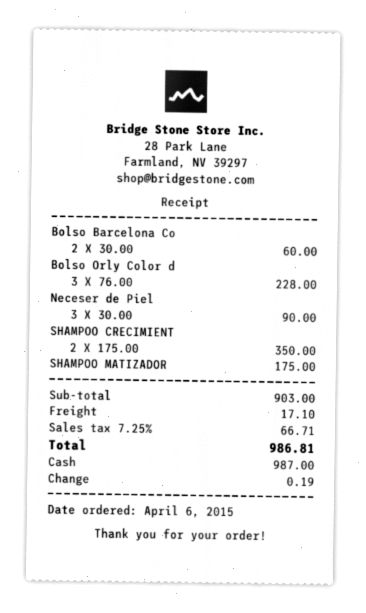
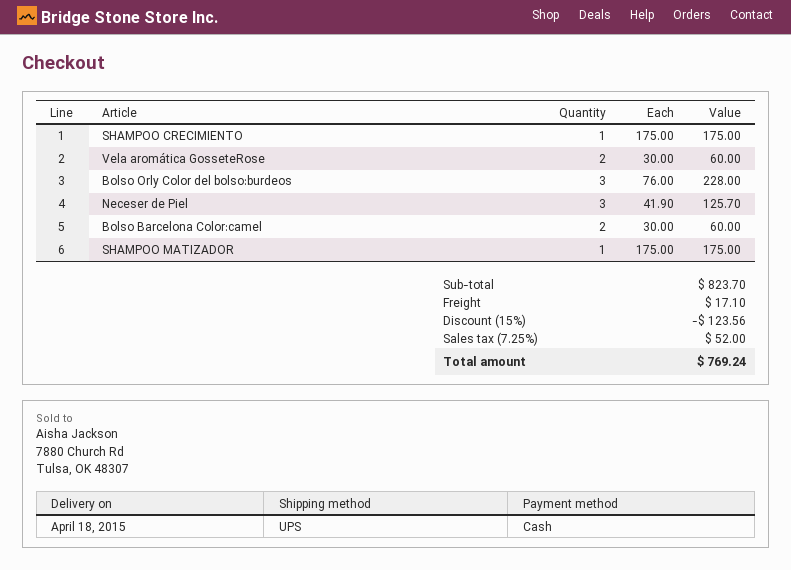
Neceser de Piel: 3 x 30.00 = 90.00 -> 3 x 41.90 = 125.70
SHAMPOO CRECIMIENT: 2 x 175.00 = 350.00 -> 1 x 175.00 = 175.00
Vela aromática GosseteRose: none -> 2 x 30.00 = 60.00
subtotal: 903.00 -> 823.70
discount: none -> 15% = 123.56
tax: 7.25% = 66.71 -> 7.25% = 52.00
total: 986.81 -> 769.24

